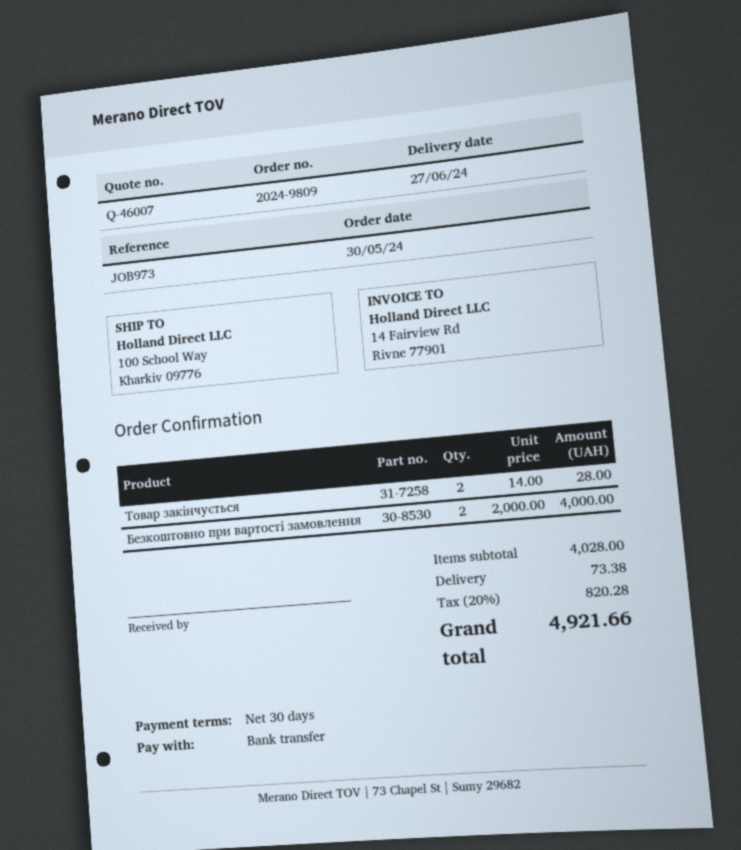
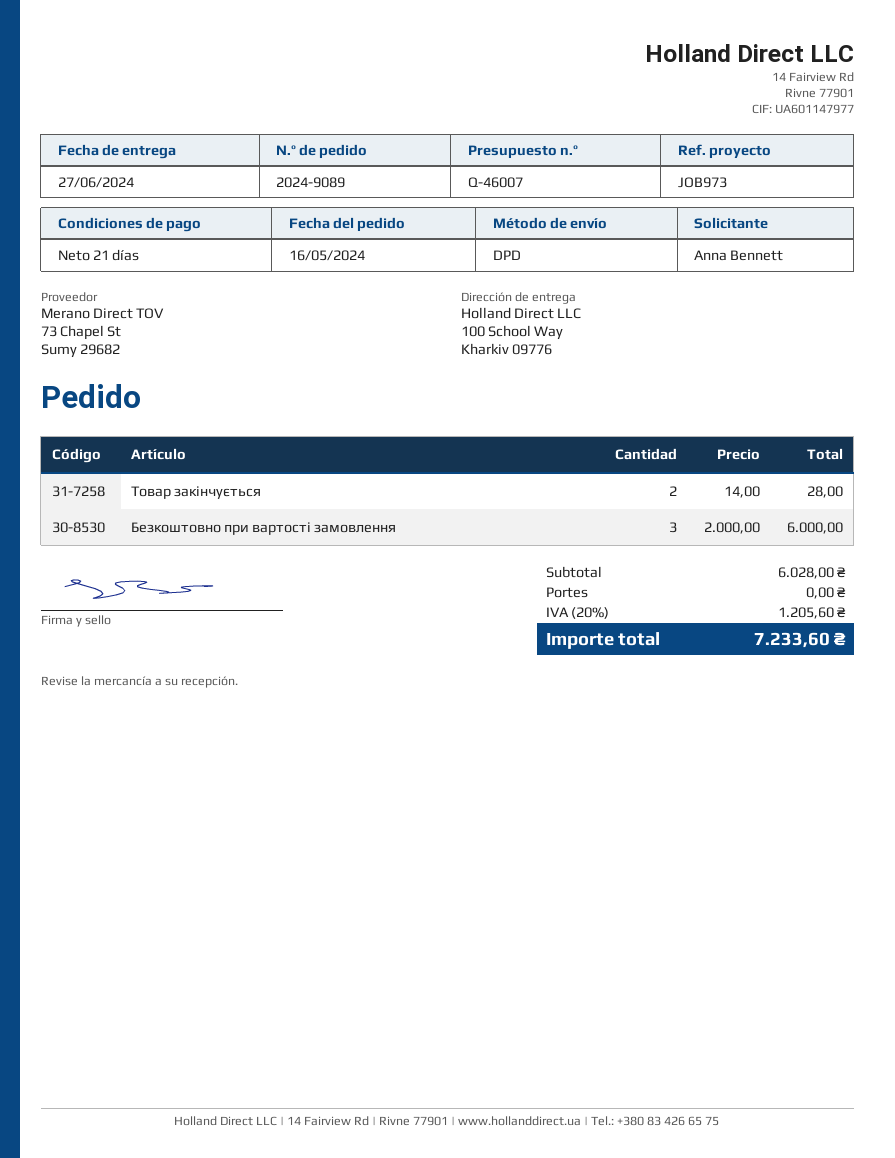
order number: 2024-9809 -> 2024-9089
order date: 2024-05-30 -> 2024-05-16
payment terms: 30 days -> 21 days
Безкоштовно при вартості замовлення: 2 x 2000.00 = 4000.00 -> 3 x 2000.00 = 6000.00
subtotal: 4028.00 -> 6028.00
shipping: 73.38 -> 0.00
tax: 20% = 820.28 -> 20% = 1205.60
total: 4921.66 -> 7233.60

